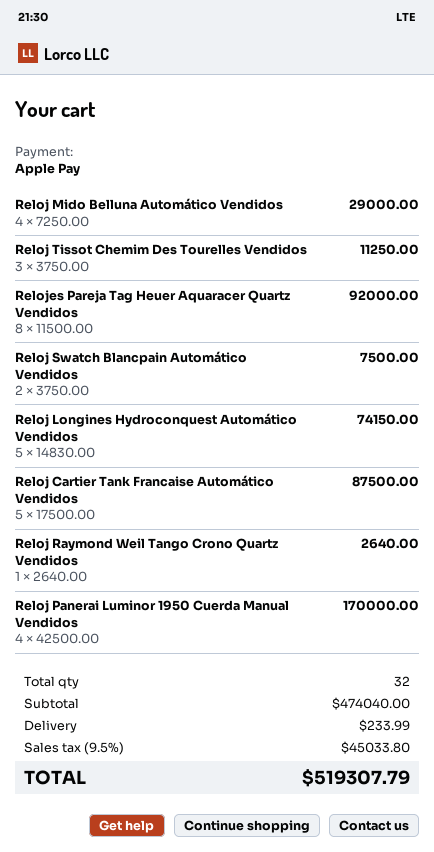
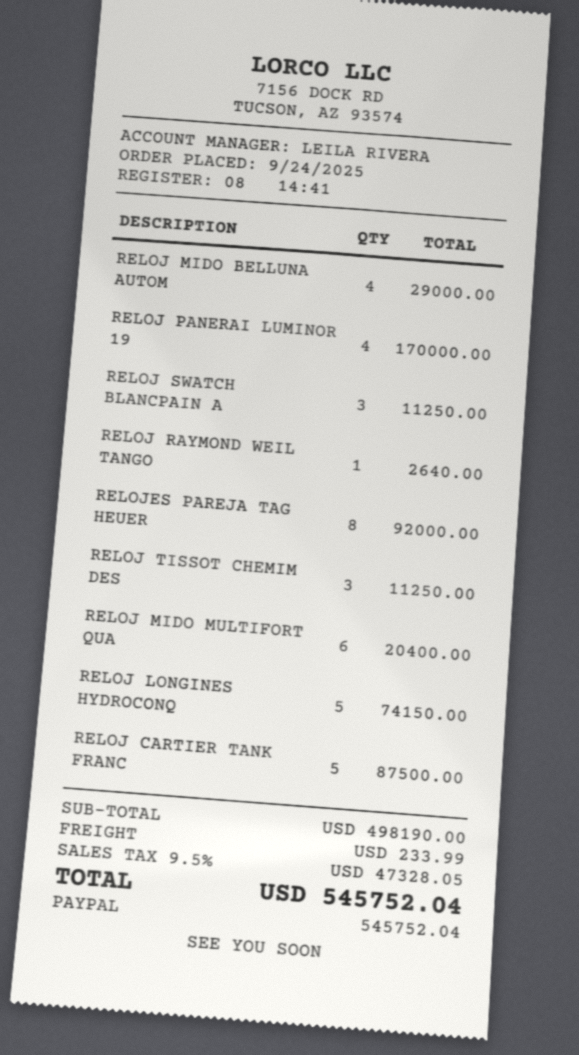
payment method: Apple Pay -> PayPal
Reloj Swatch Blancpain Automático Vendidos: 2 for 7500.00 -> 3 for 11250.00
RELOJ MIDO MULTIFORT QUA: none -> 6 for 20400.00
subtotal: 474040.00 -> 498190.00
tax: 9.5% = 45033.80 -> 9.5% = 47328.05
total: 519307.79 -> 545752.04

